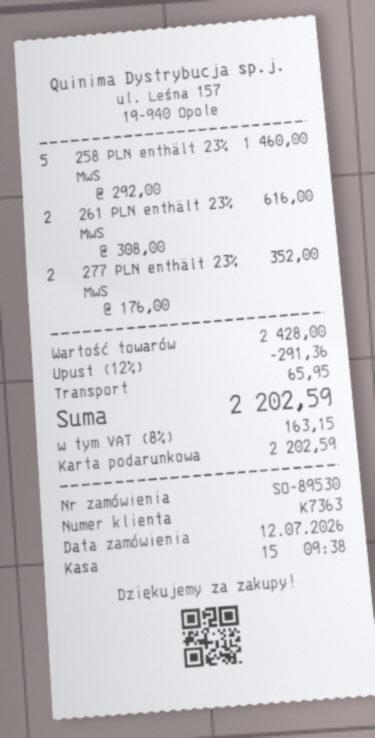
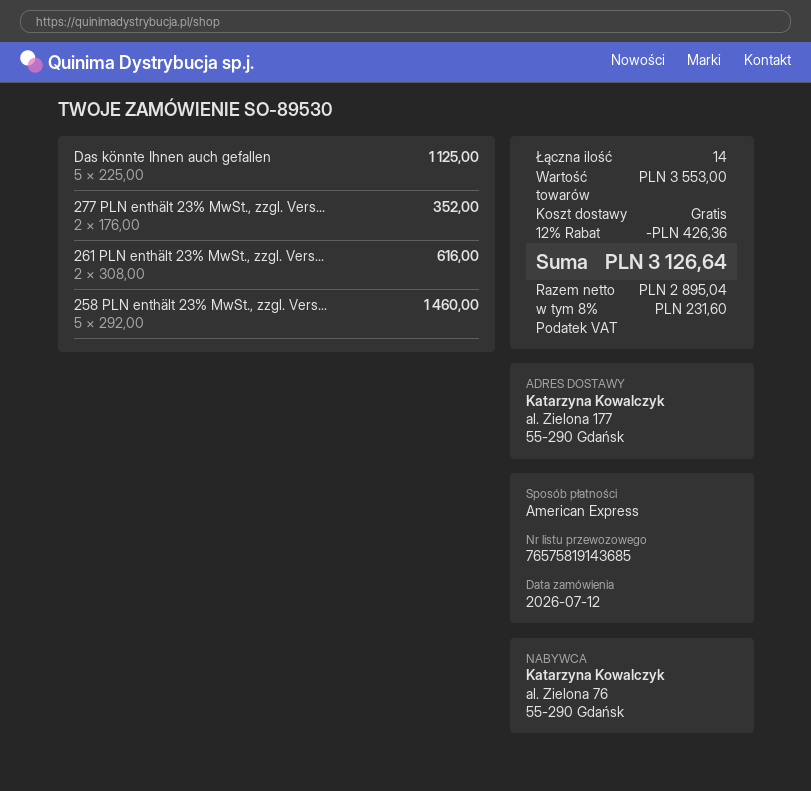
payment method: gift card -> American Express
Das könnte Ihnen auch gefallen: none -> 5 x 225.00 = 1125.00
subtotal: 2428.00 -> 3553.00
discount: 12% = 291.36 -> 12% = 426.36
shipping: 65.95 -> 0.00
tax: 8% = 163.15 -> 8% = 231.60
total: 2202.59 -> 3126.64

